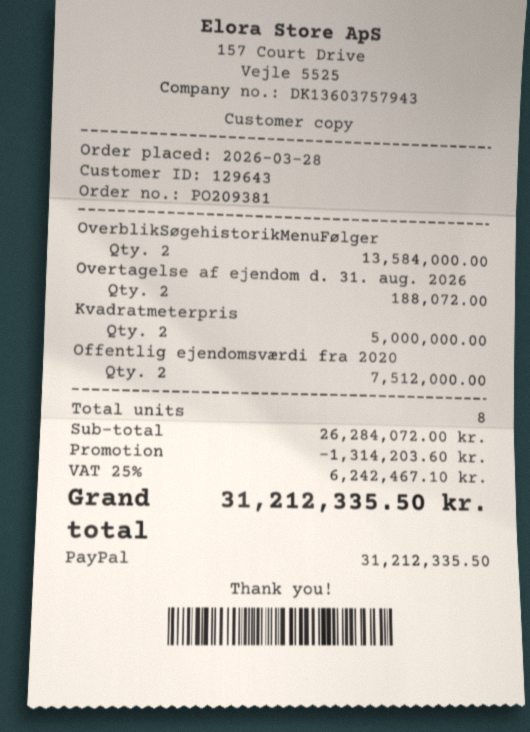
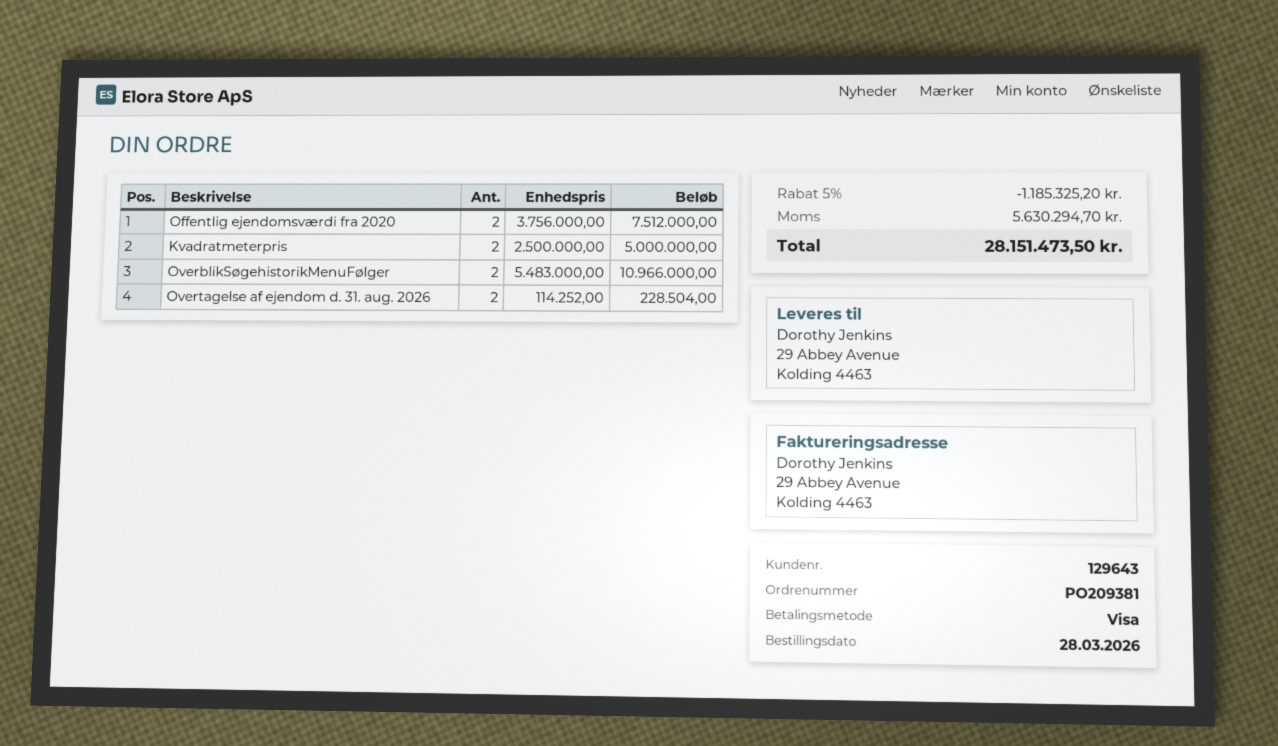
payment method: PayPal -> Visa
OverblikSøgehistorikMenuFølger: 2 for 13584000.00 -> 2 for 10966000.00
Overtagelse af ejendom d. 31. aug. 2026: 2 for 188072.00 -> 2 for 228504.00
discount: 1314203.60 -> 1185325.20
tax: 6242467.10 -> 5630294.70
total: 31212335.50 -> 28151473.50

